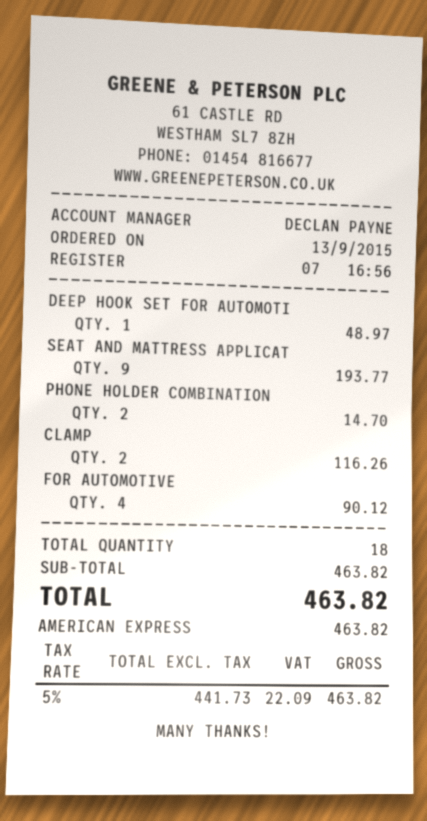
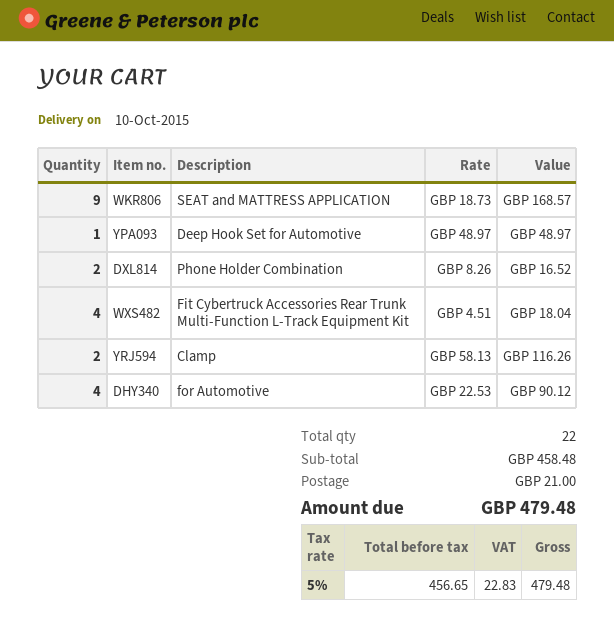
SEAT AND MATTRESS APPLICAT: 9 for 193.77 -> 9 for 168.57
PHONE HOLDER COMBINATION: 2 for 14.70 -> 2 for 16.52
Fit Cybertruck Accessories Rear Trunk Multi-Function L-Track Equipment Kit: none -> 4 for 18.04
total quantity: 18 -> 22
subtotal: 463.82 -> 458.48
shipping: none -> 21.00
net: 441.73 -> 456.65
tax: 5% = 22.09 -> 5% = 22.83
total: 463.82 -> 479.48

